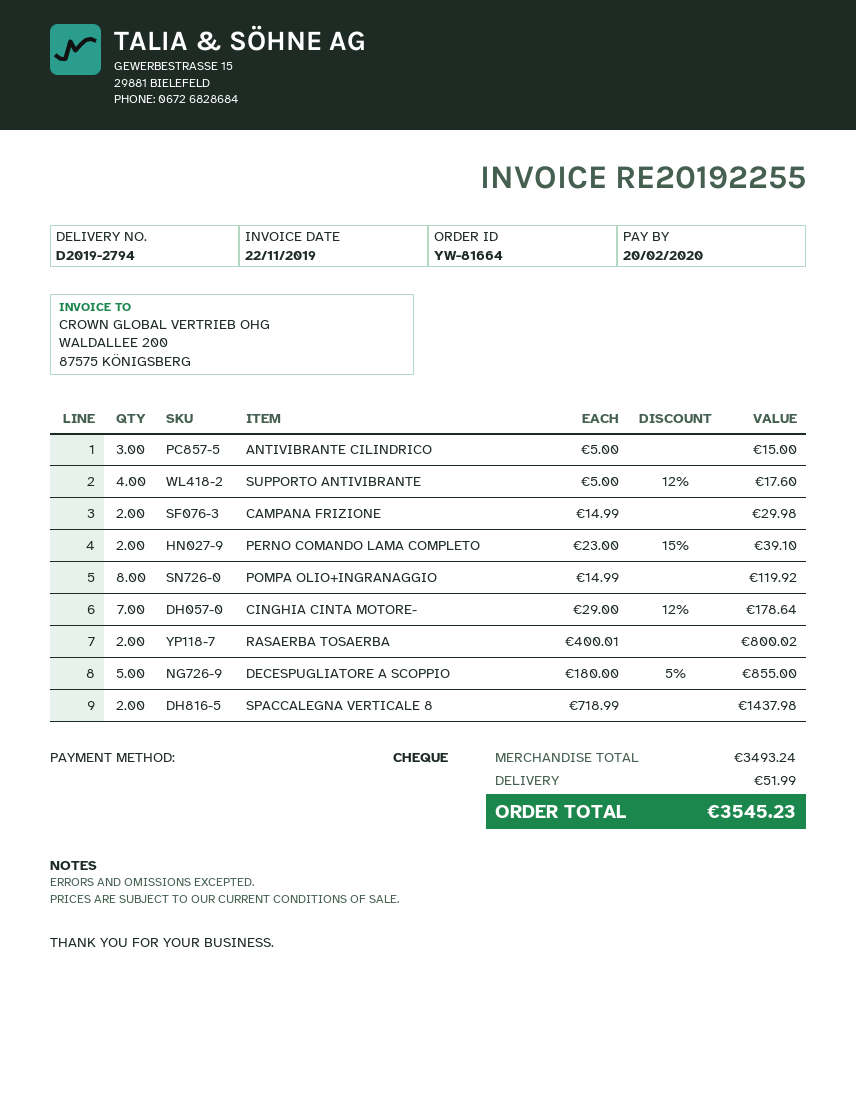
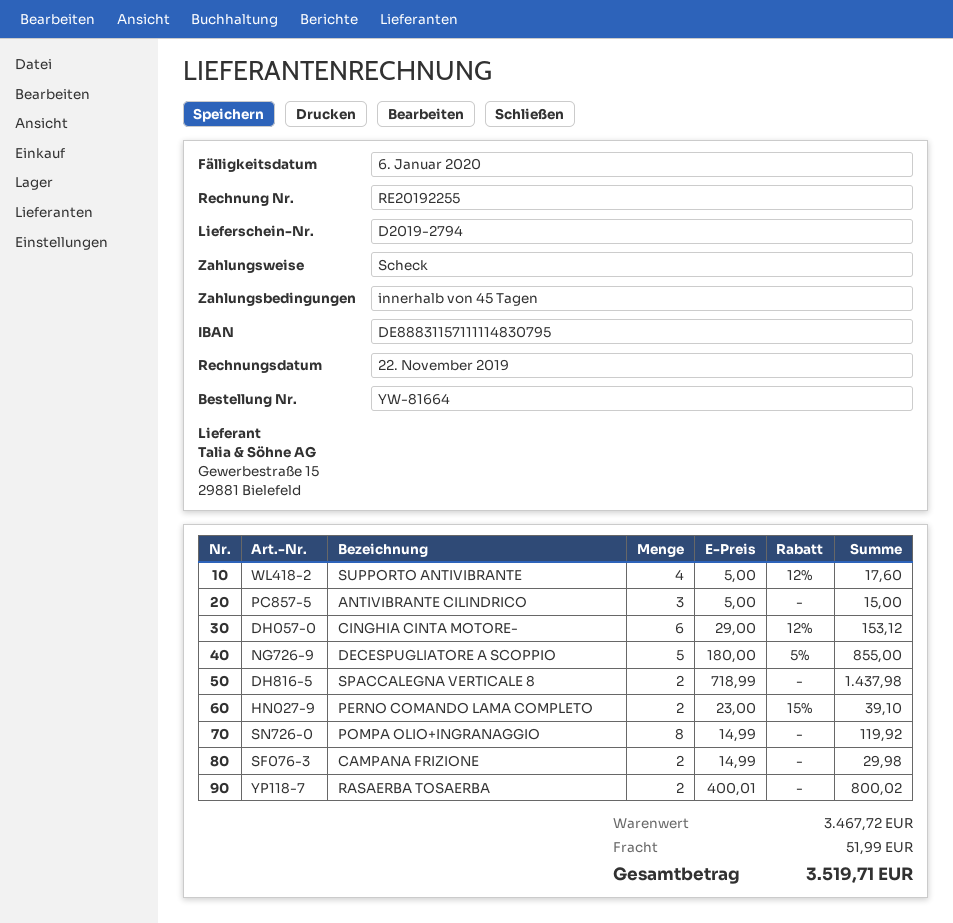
due date: 2020-02-20 -> 2020-01-06
CINGHIA CINTA MOTORE-: 7 x 29.00 - 12% = 178.64 -> 6 x 29.00 - 12% = 153.12
subtotal: 3493.24 -> 3467.72
total: 3545.23 -> 3519.71

